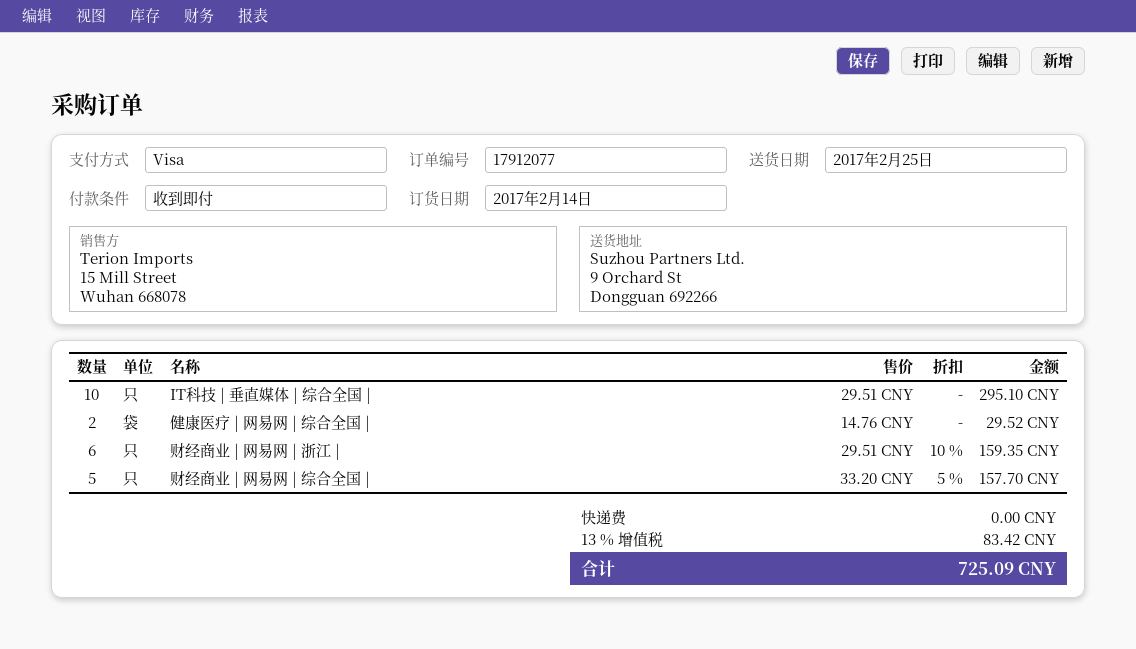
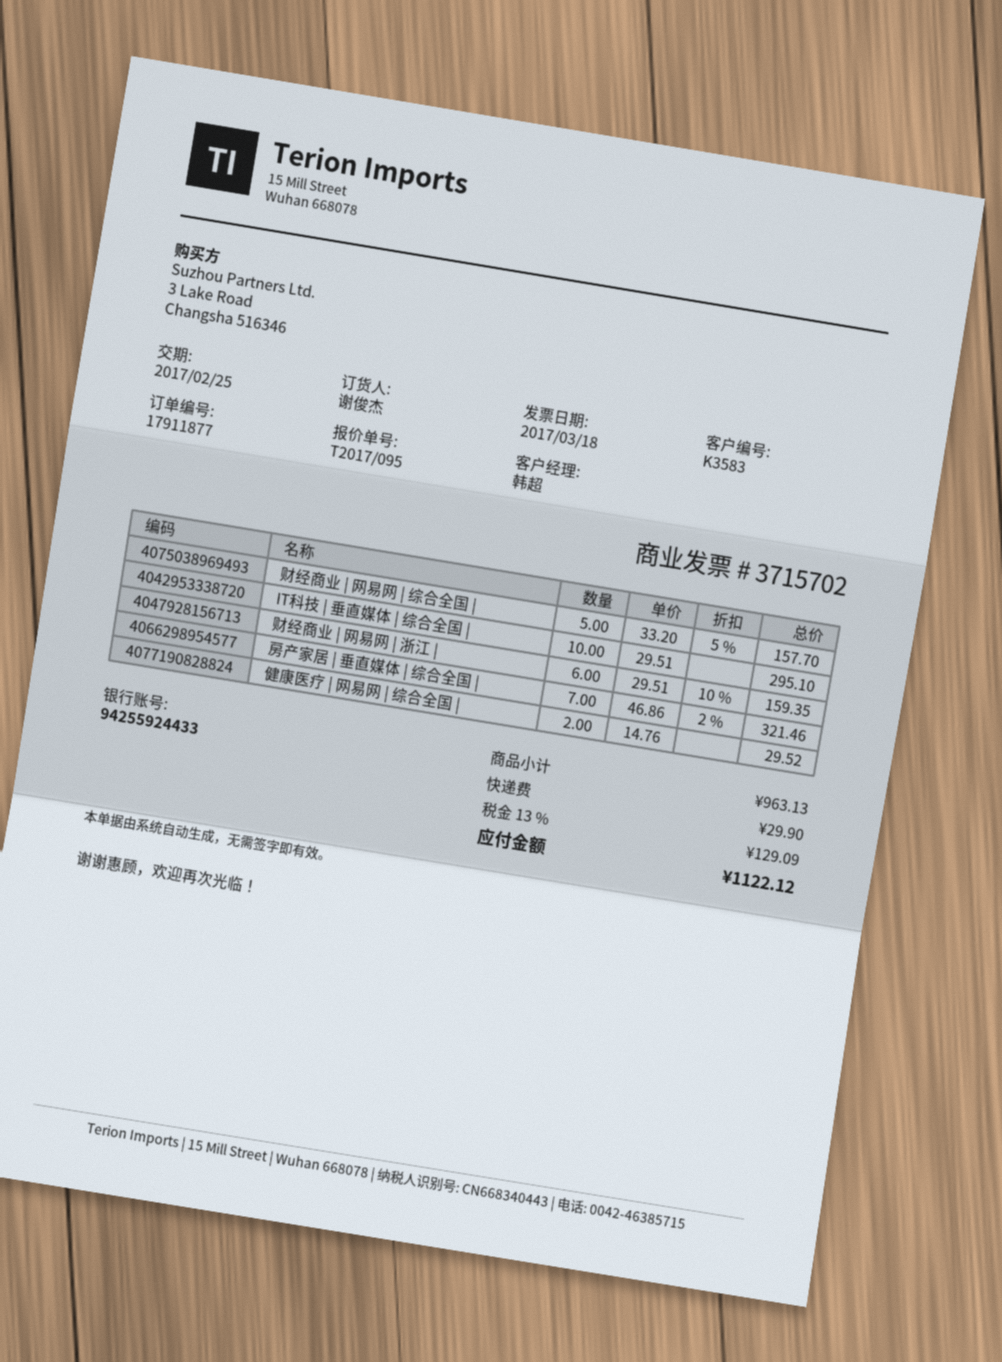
order number: 17912077 -> 17911877
房产家居 | 垂直媒体 | 综合全国 |: none -> 7 x 46.86 - 2% = 321.46
shipping: 0.00 -> 29.90
tax: 13% = 83.42 -> 13% = 129.09
total: 725.09 -> 1122.12

